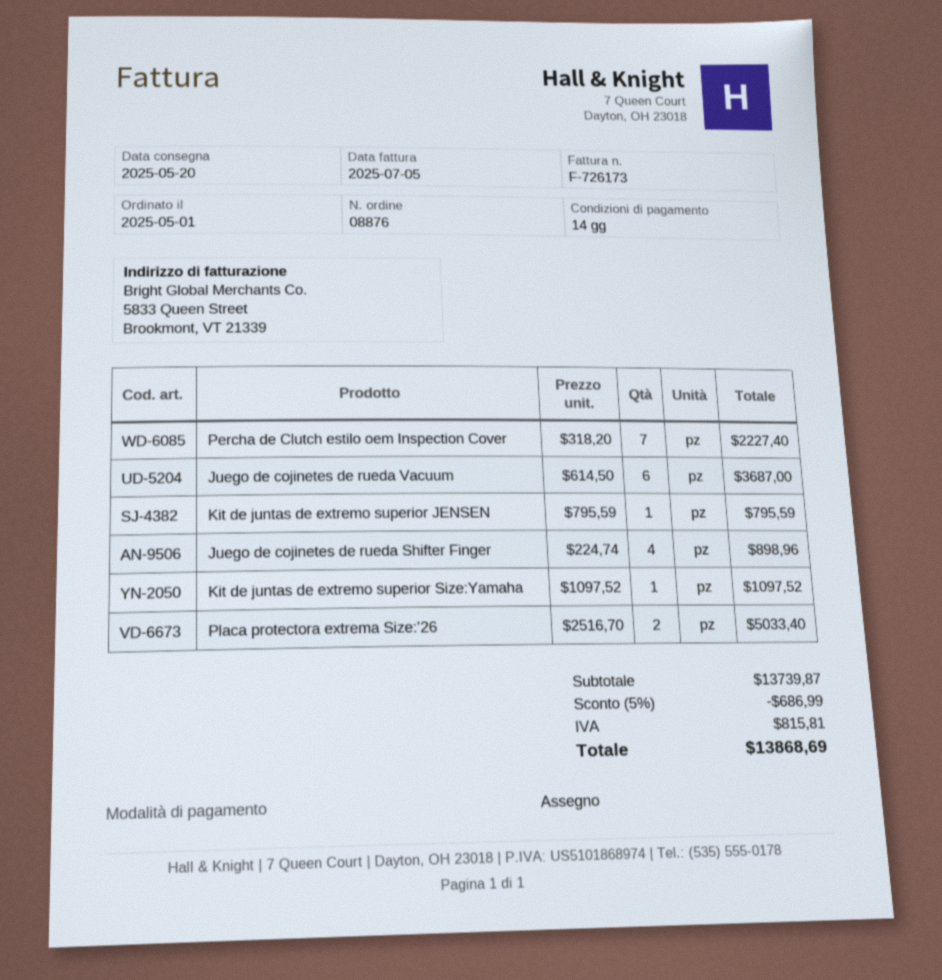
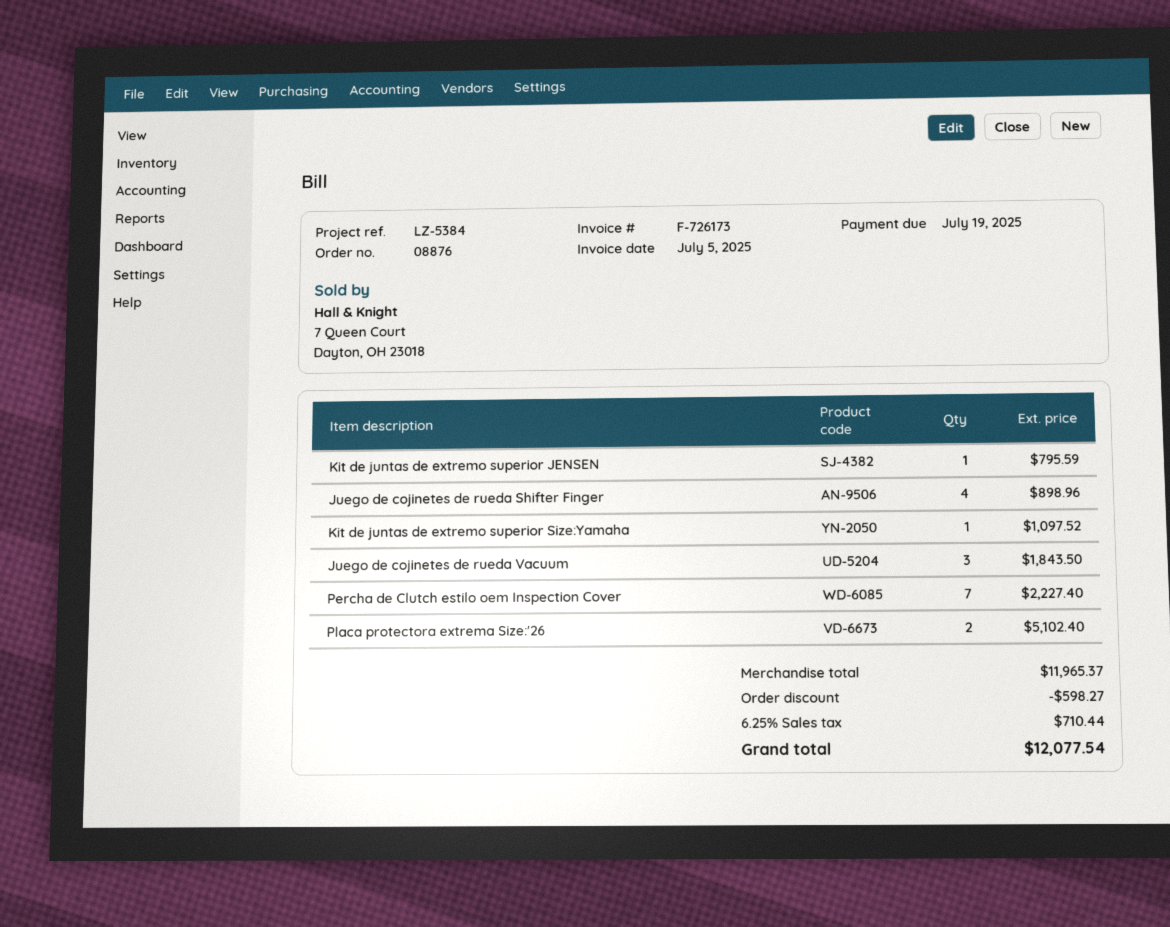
Juego de cojinetes de rueda Vacuum: 6 for 3687.00 -> 3 for 1843.50
Placa protectora extrema Size:'26: 2 for 5033.40 -> 2 for 5102.40
subtotal: 13739.87 -> 11965.37
discount: 686.99 -> 598.27
tax: 815.81 -> 710.44
total: 13868.69 -> 12077.54

